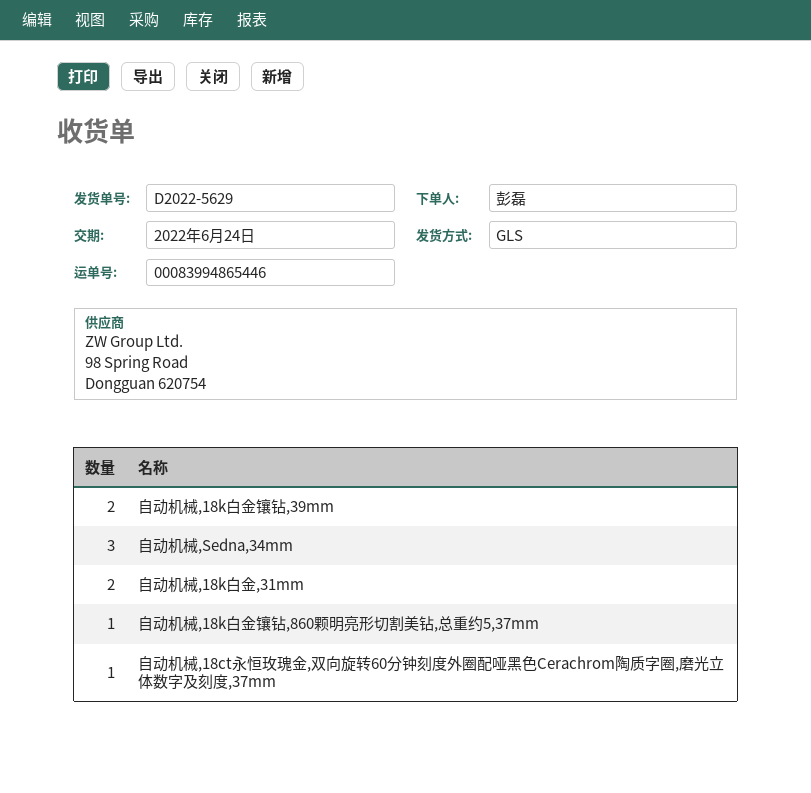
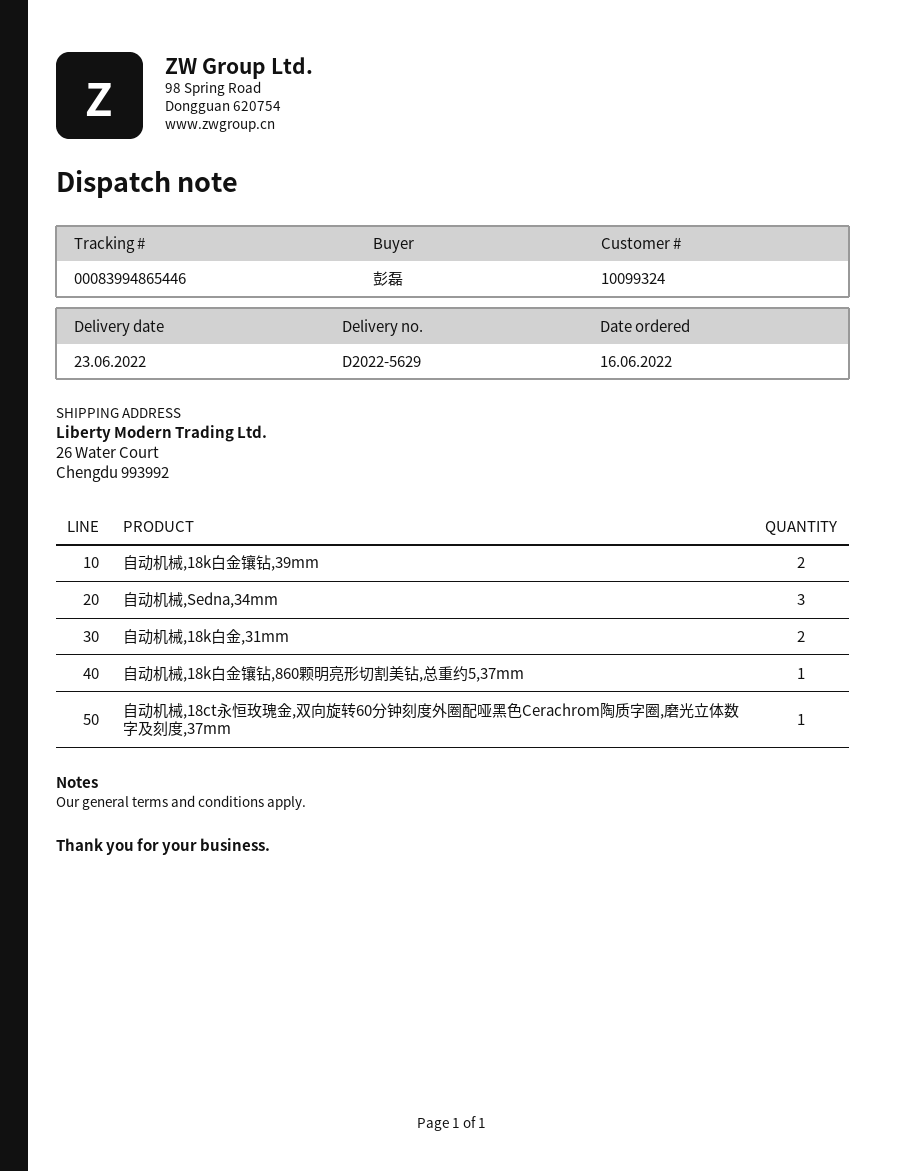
delivery date: 2022-06-24 -> 2022-06-23

